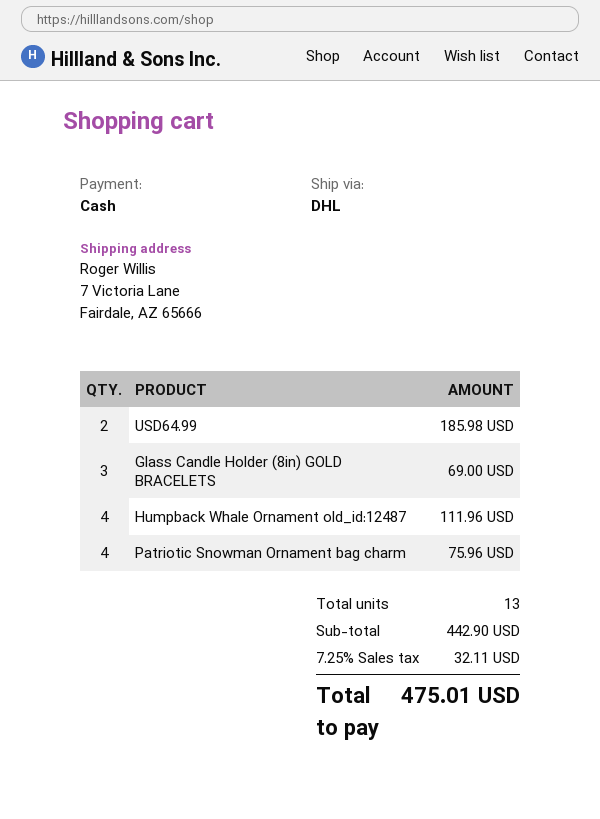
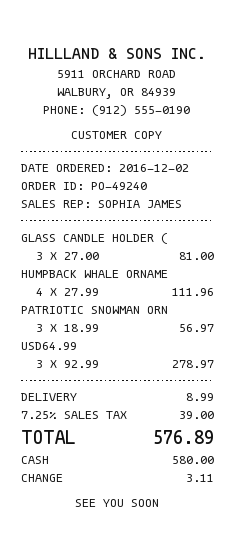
USD64.99: 2 for 185.98 -> 3 for 278.97
Glass Candle Holder (8in) GOLD BRACELETS: 3 for 69.00 -> 3 for 81.00
Patriotic Snowman Ornament bag charm: 4 for 75.96 -> 3 for 56.97
shipping: none -> 8.99
tax: 7.25% = 32.11 -> 7.25% = 39.00
total: 475.01 -> 576.89

